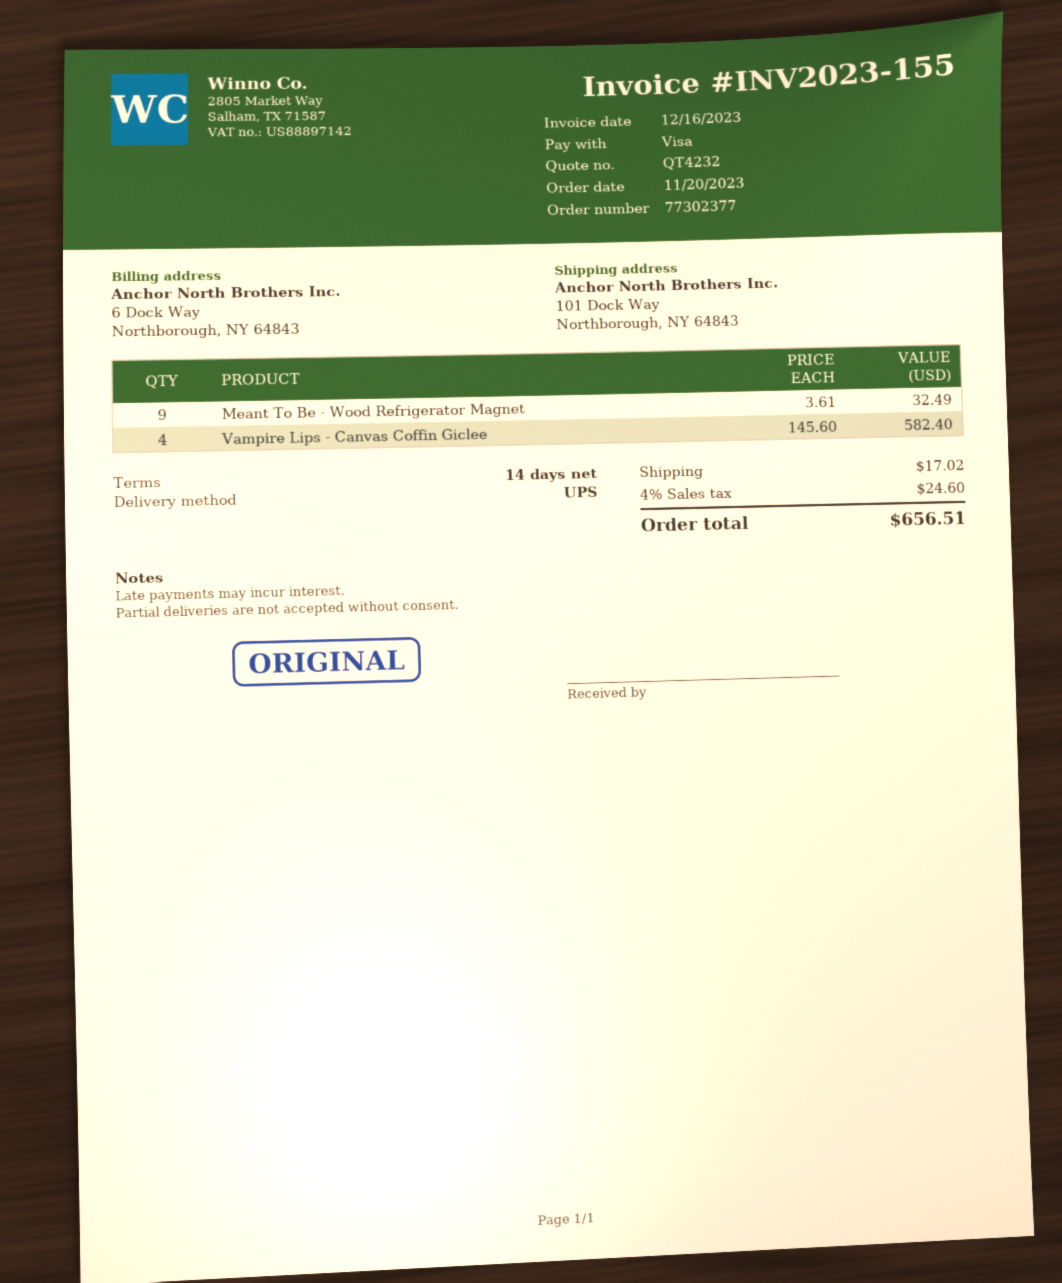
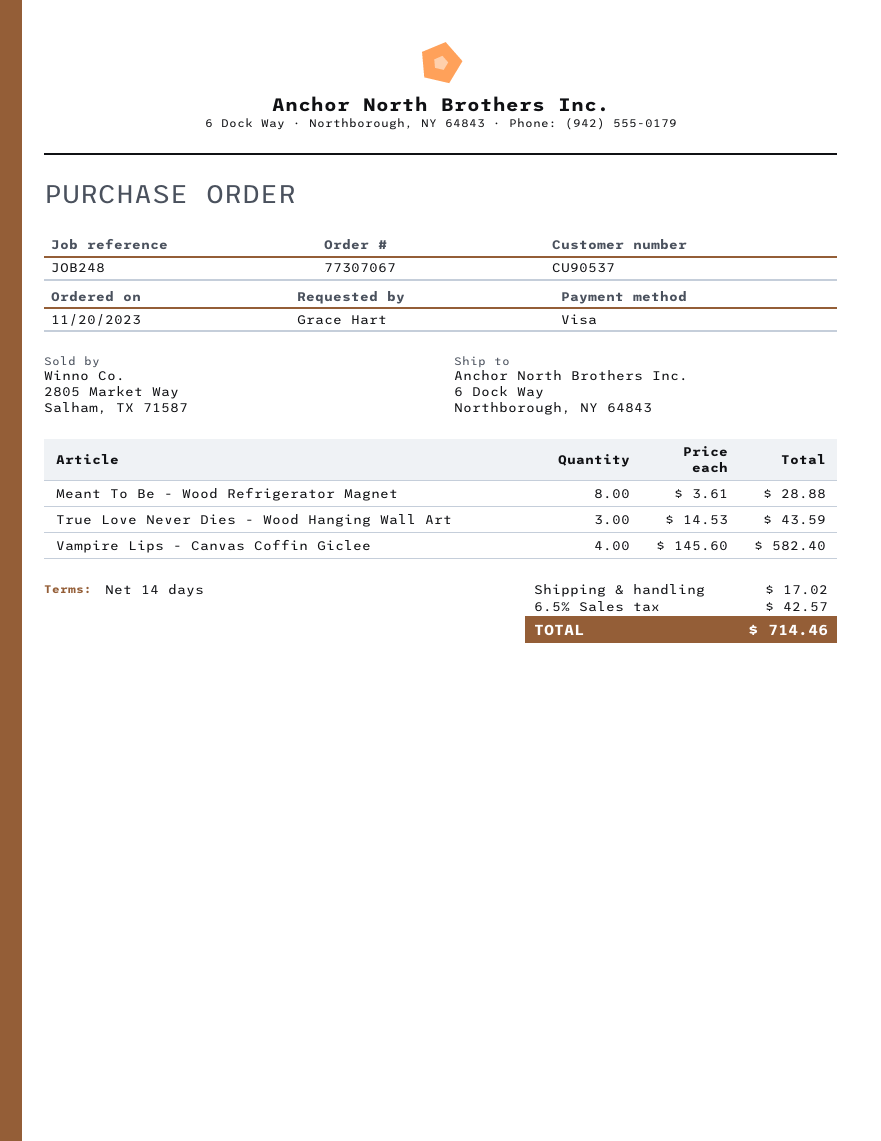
order number: 77302377 -> 77307067
ship to: 101 Dock Way, Northborough, NY 64843 -> 6 Dock Way, Northborough, NY 64843
Meant To Be - Wood Refrigerator Magnet: 9 x 3.61 = 32.49 -> 8 x 3.61 = 28.88
True Love Never Dies - Wood Hanging Wall Art: none -> 3 x 14.53 = 43.59
tax: 4% = 24.60 -> 6.5% = 42.57
total: 656.51 -> 714.46

